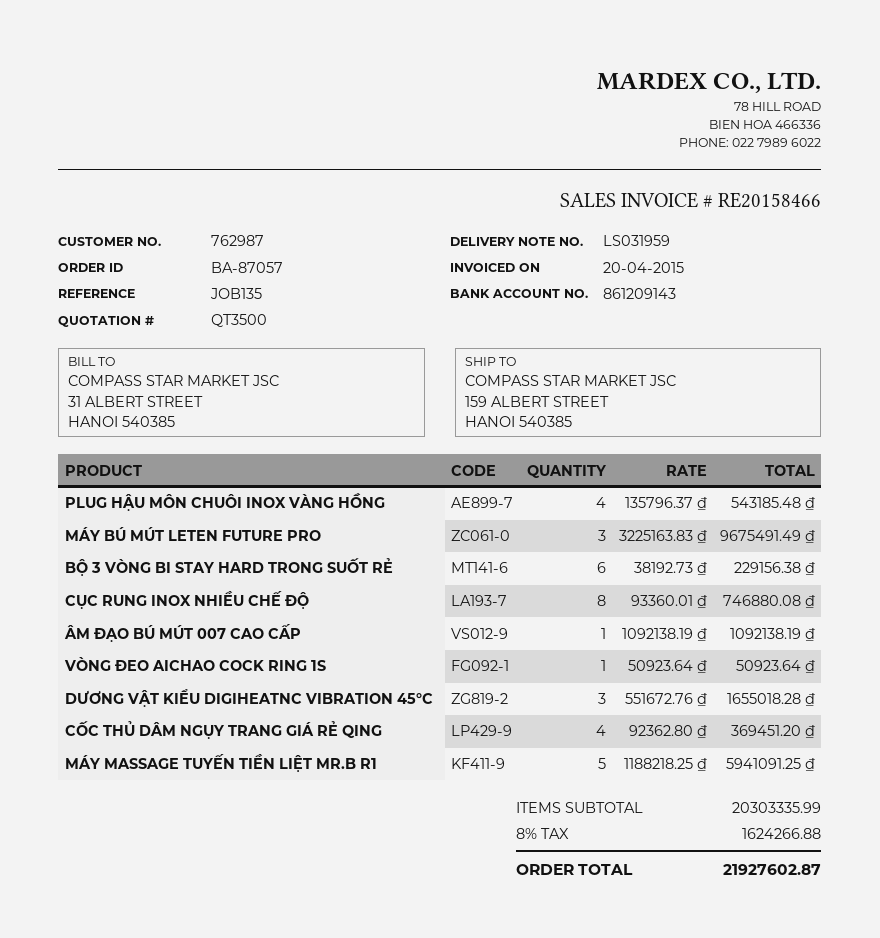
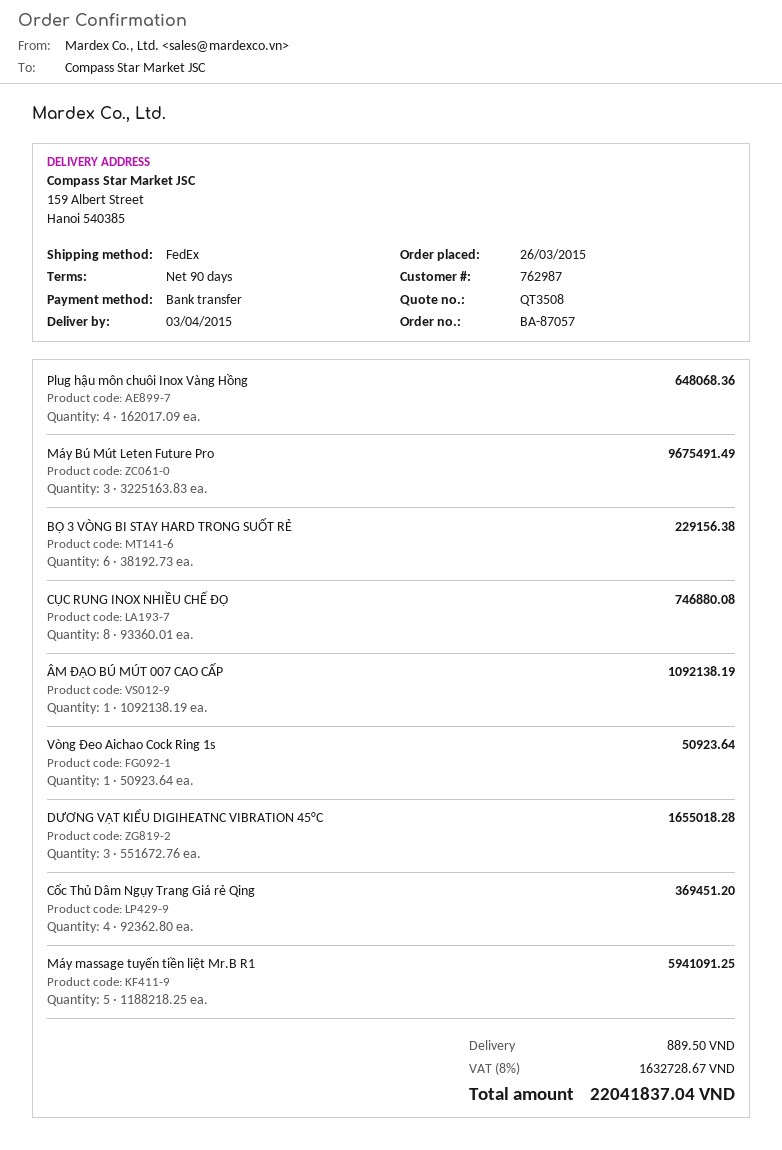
quote number: QT3500 -> QT3508
PLUG HẬU MÔN CHUÔI INOX VÀNG HỒNG: 4 x 135796.37 = 543185.48 -> 4 x 162017.09 = 648068.36
shipping: none -> 889.50
tax: 8% = 1624266.88 -> 8% = 1632728.67
total: 21927602.87 -> 22041837.04

